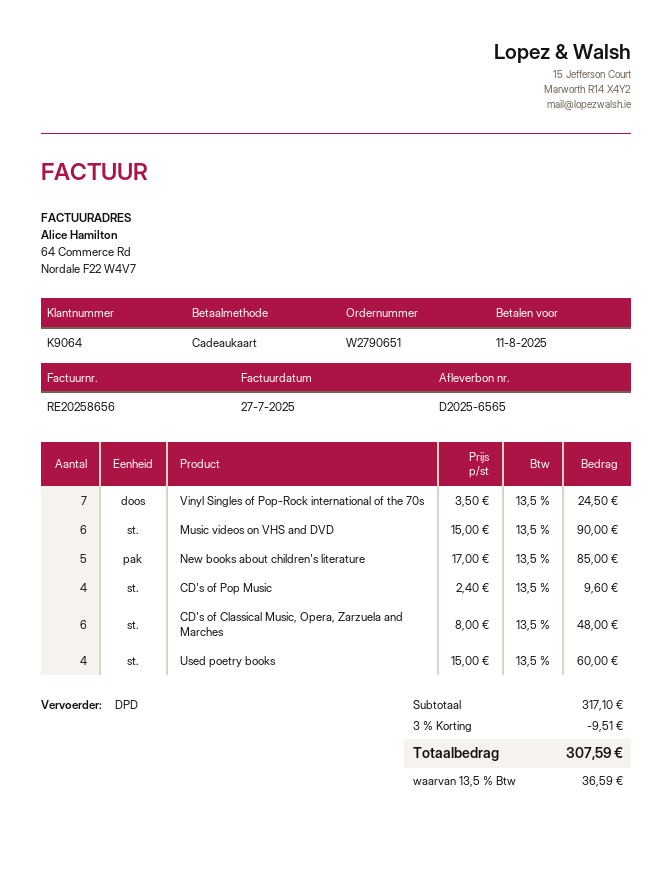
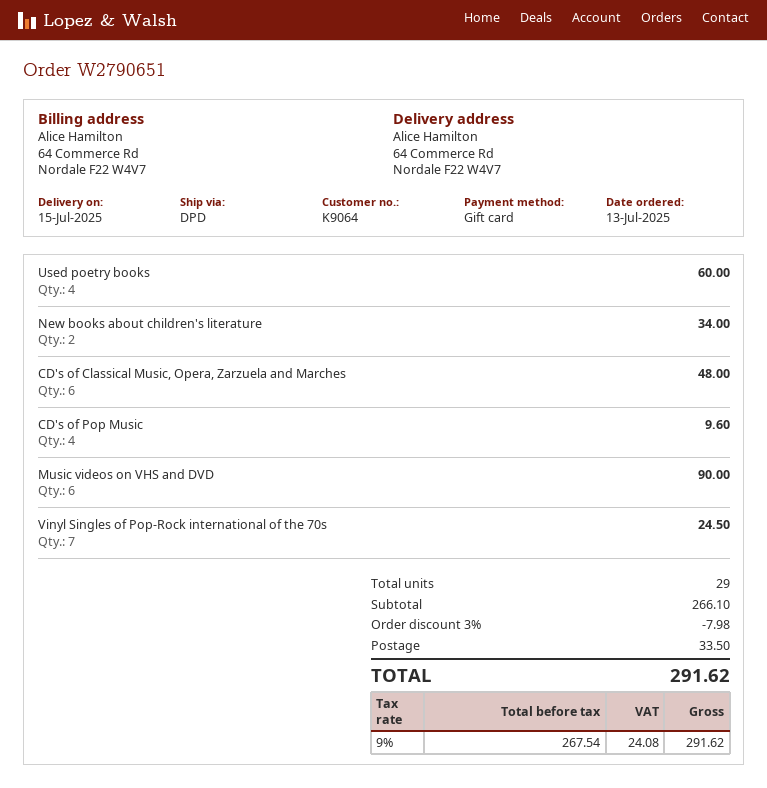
New books about children's literature: 5 for 85.00 -> 2 for 34.00
subtotal: 317.10 -> 266.10
discount: 3% = 9.51 -> 3% = 7.98
shipping: none -> 33.50
tax: 13.5% = 36.59 -> 9% = 24.08
total: 307.59 -> 291.62

